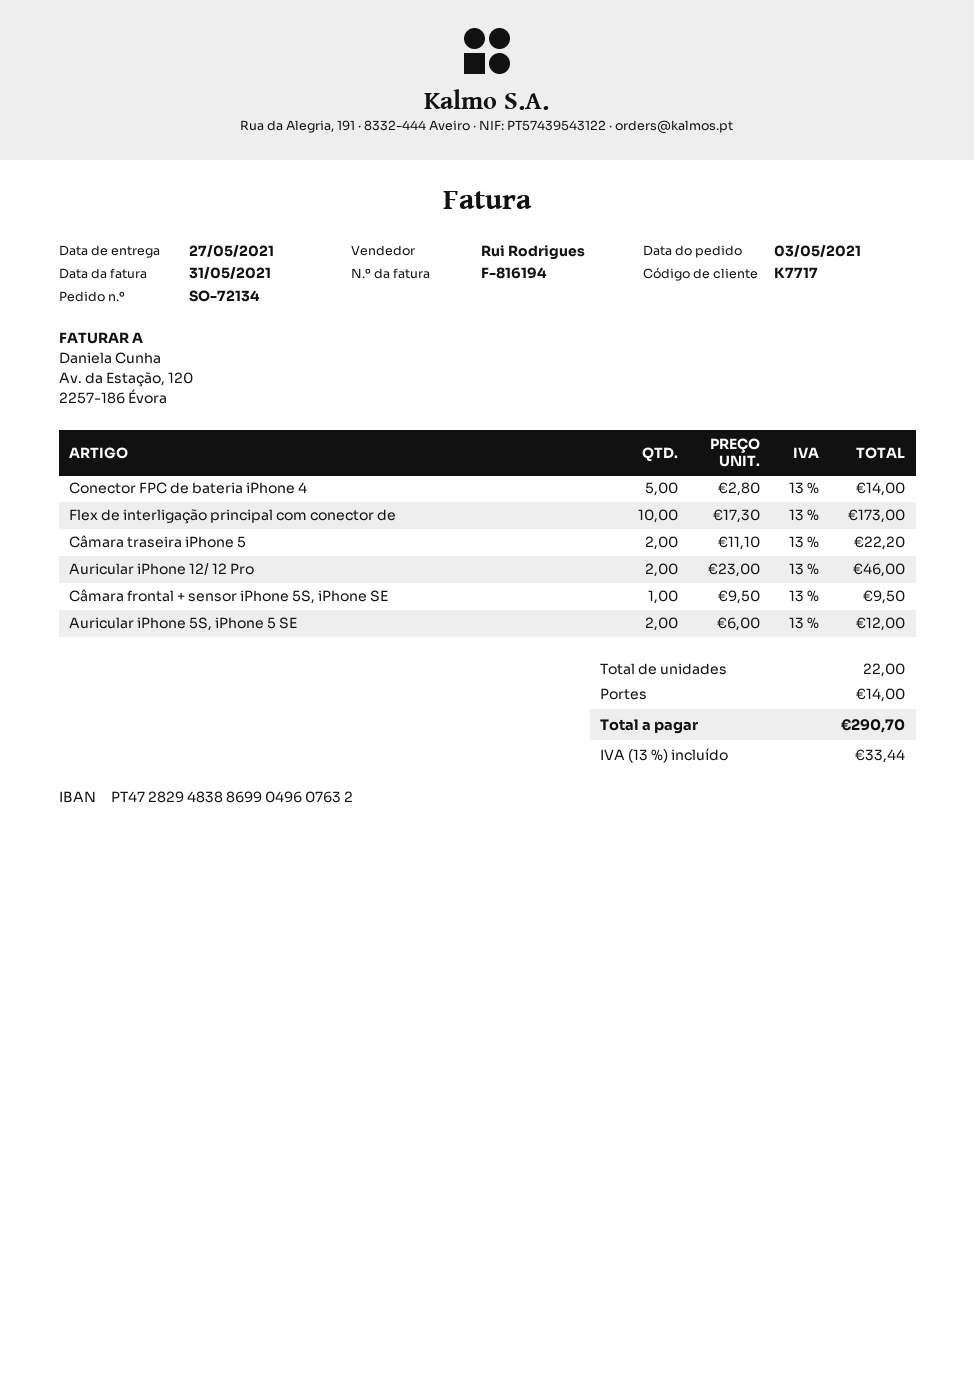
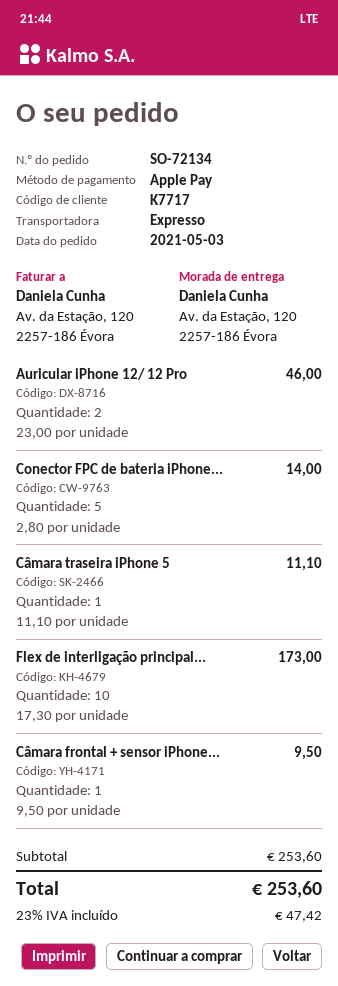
Câmara traseira iPhone 5: 2 x 11.10 = 22.20 -> 1 x 11.10 = 11.10
Auricular iPhone 5S, iPhone 5 SE: 2 x 6.00 = 12.00 -> none
shipping: 14.00 -> none
tax: 13% = 33.44 -> 23% = 47.42
total: 290.70 -> 253.60

